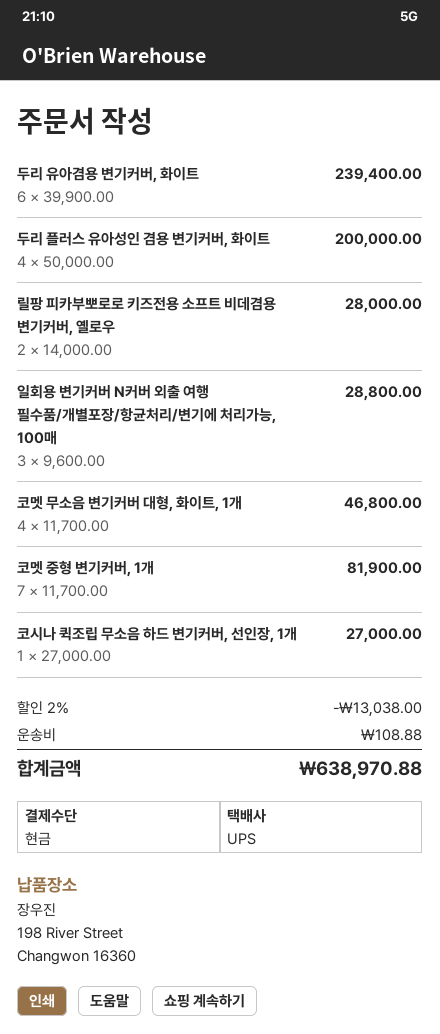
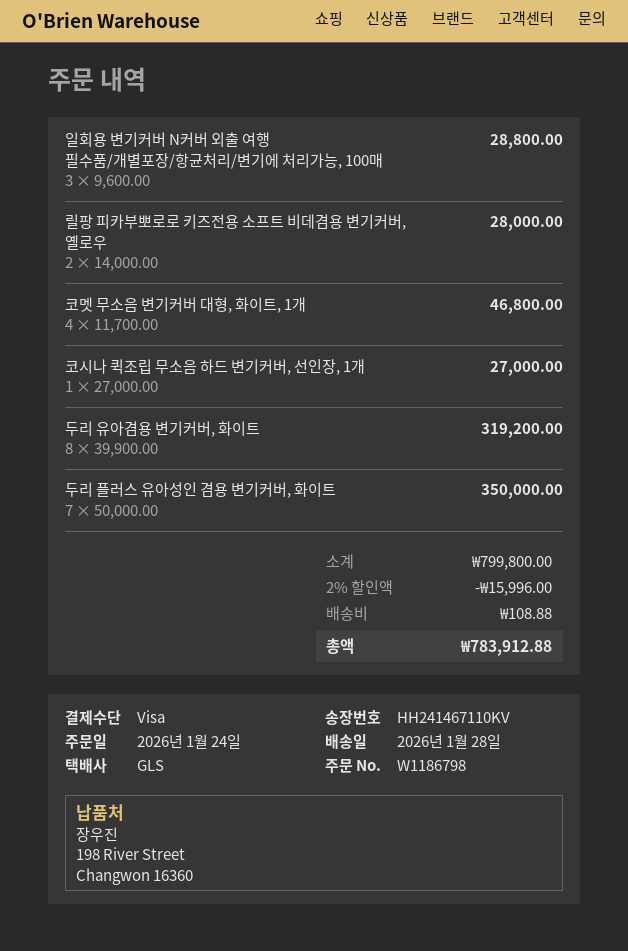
payment method: cash -> Visa
shipping method: UPS -> GLS
두리 유아겸용 변기커버, 화이트: 6 x 39900.00 = 239400.00 -> 8 x 39900.00 = 319200.00
두리 플러스 유아성인 겸용 변기커버, 화이트: 4 x 50000.00 = 200000.00 -> 7 x 50000.00 = 350000.00
코멧 중형 변기커버, 1개: 7 x 11700.00 = 81900.00 -> none
discount: 2% = 13038.00 -> 2% = 15996.00
total: 638970.88 -> 783912.88

